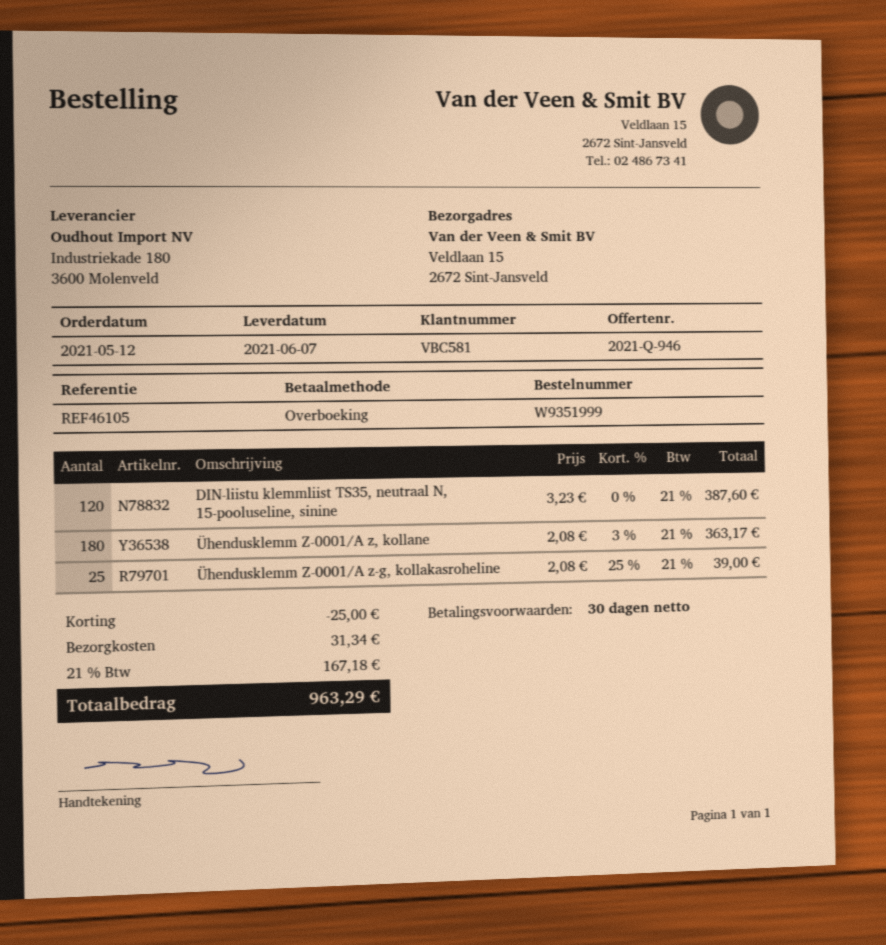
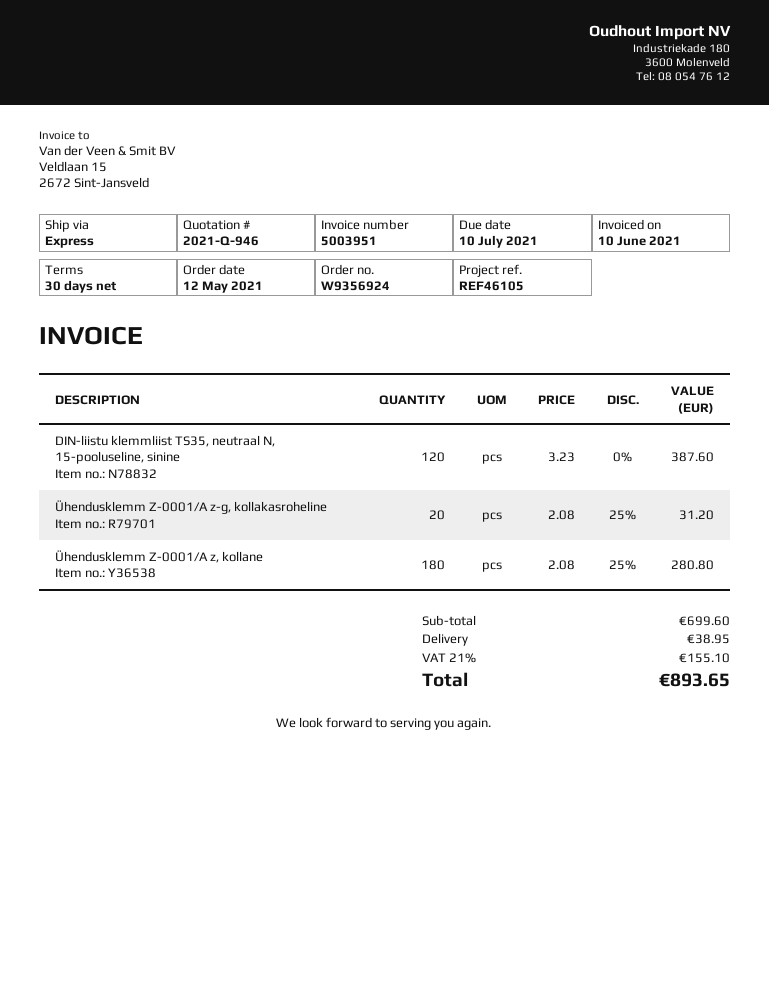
order number: W9351999 -> W9356924
Ühendusklemm Z-0001/A z, kollane: 180 x 2.08 - 3% = 363.17 -> 180 x 2.08 - 25% = 280.80
Ühendusklemm Z-0001/A z-g, kollakasroheline: 25 x 2.08 - 25% = 39.00 -> 20 x 2.08 - 25% = 31.20
discount: 25.00 -> none
shipping: 31.34 -> 38.95
tax: 21% = 167.18 -> 21% = 155.10
total: 963.29 -> 893.65

